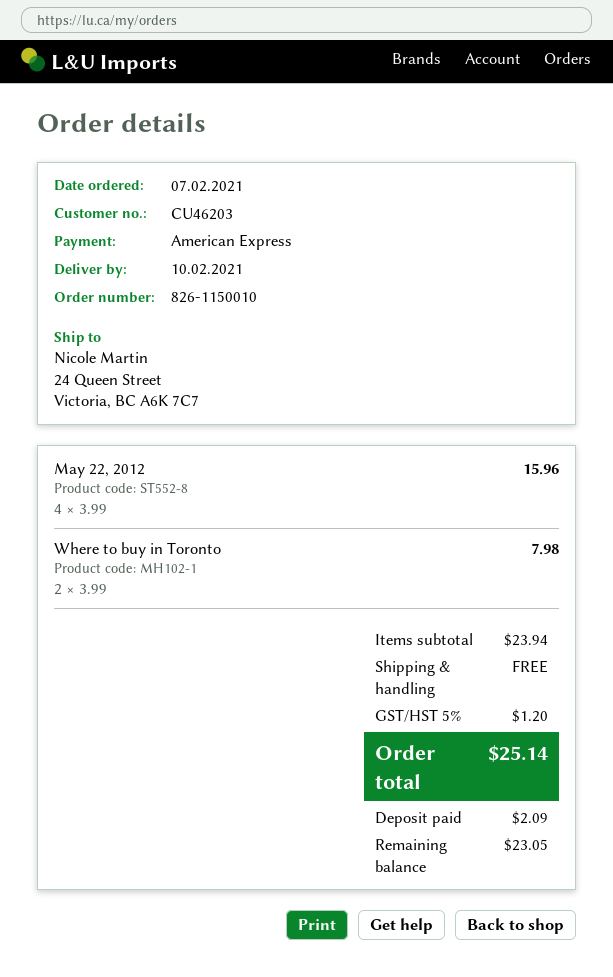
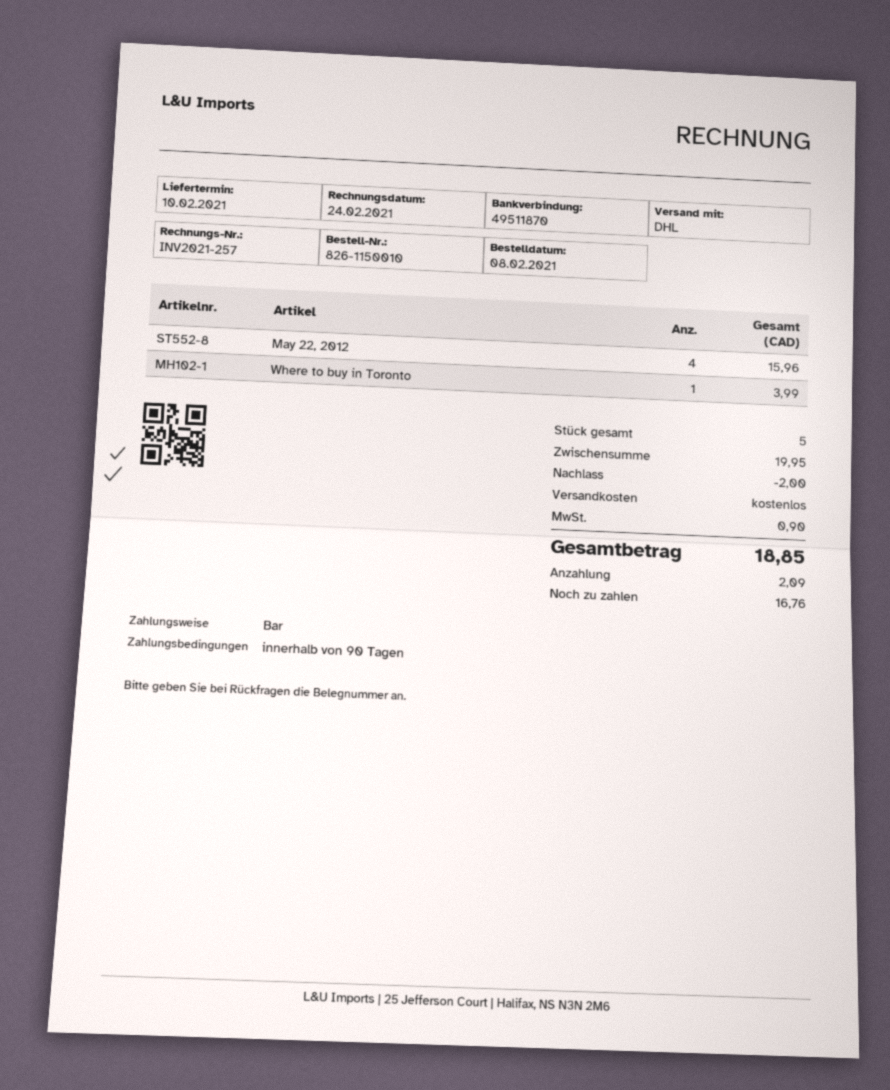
order date: 2021-02-07 -> 2021-02-08
payment method: American Express -> cash
Where to buy in Toronto: 2 for 7.98 -> 1 for 3.99
subtotal: 23.94 -> 19.95
discount: none -> 2.00
tax: 1.20 -> 0.90
total: 25.14 -> 18.85
balance: 23.05 -> 16.76

